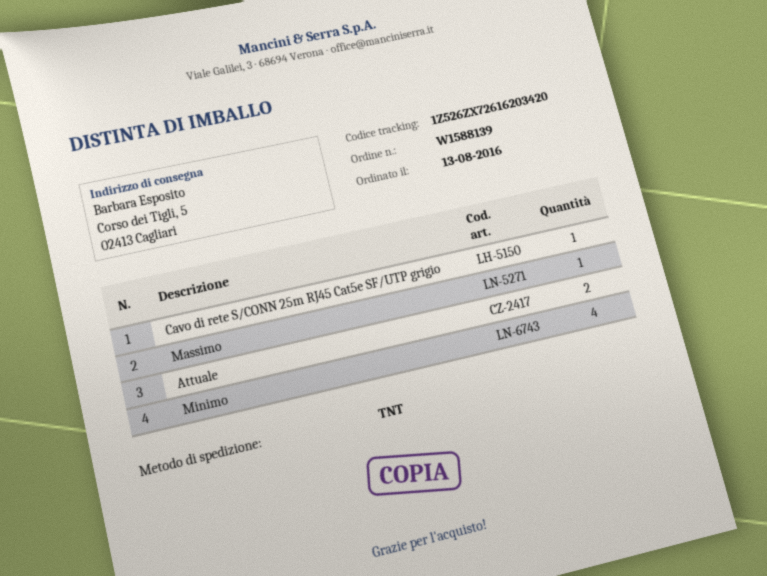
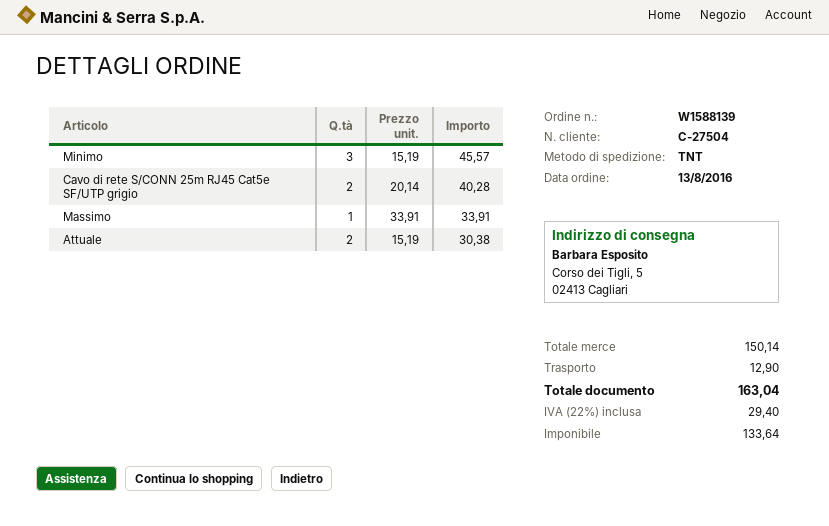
Cavo di rete S/CONN 25m RJ45 Cat5e SF/UTP grigio: 1 -> 2
Minimo: 4 -> 3

